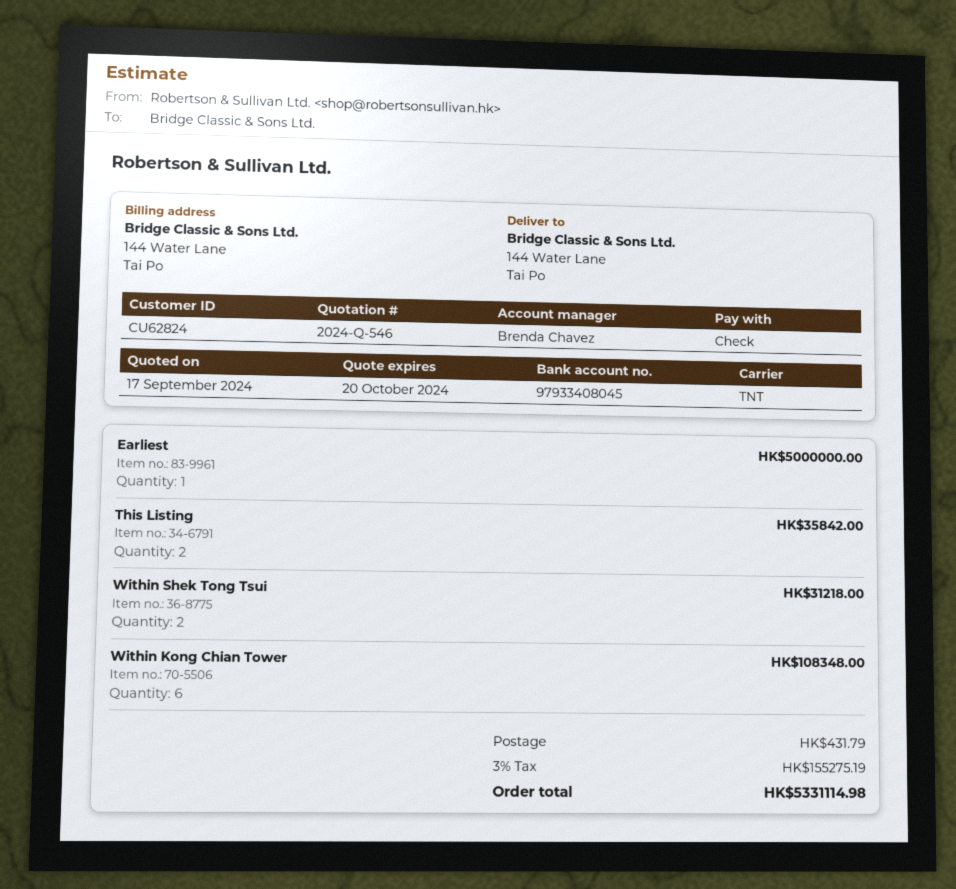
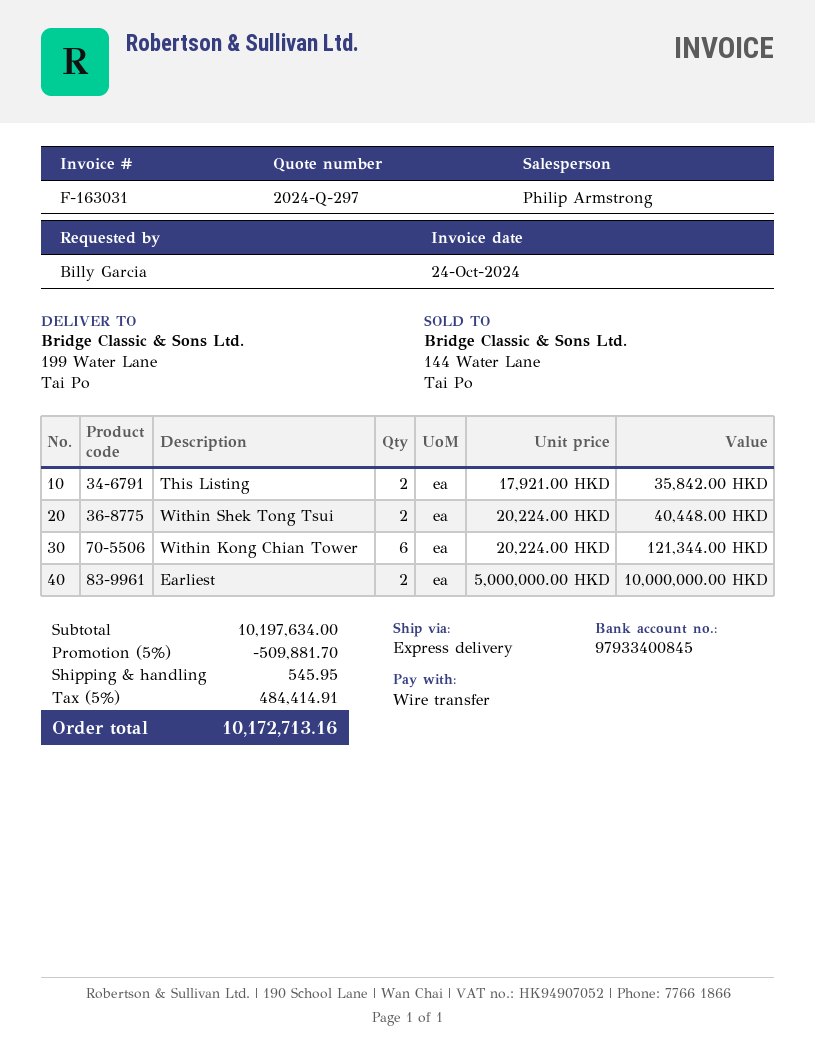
quote number: 2024-Q-546 -> 2024-Q-297
sales rep: Brenda Chavez -> Philip Armstrong
payment method: cheque -> bank transfer
bank account: 97933408045 -> 97933400845
shipping method: TNT -> express
ship to: 144 Water Lane, Tai Po -> 199 Water Lane, Tai Po
Earliest: 1 for 5000000.00 -> 2 for 10000000.00
Within Shek Tong Tsui: 2 for 31218.00 -> 2 for 40448.00
Within Kong Chian Tower: 6 for 108348.00 -> 6 for 121344.00
discount: none -> 5% = 509881.70
shipping: 431.79 -> 545.95
tax: 3% = 155275.19 -> 5% = 484414.91
total: 5331114.98 -> 10172713.16

